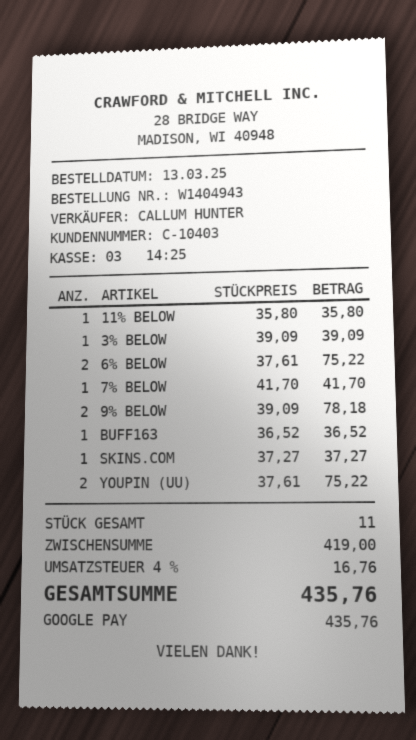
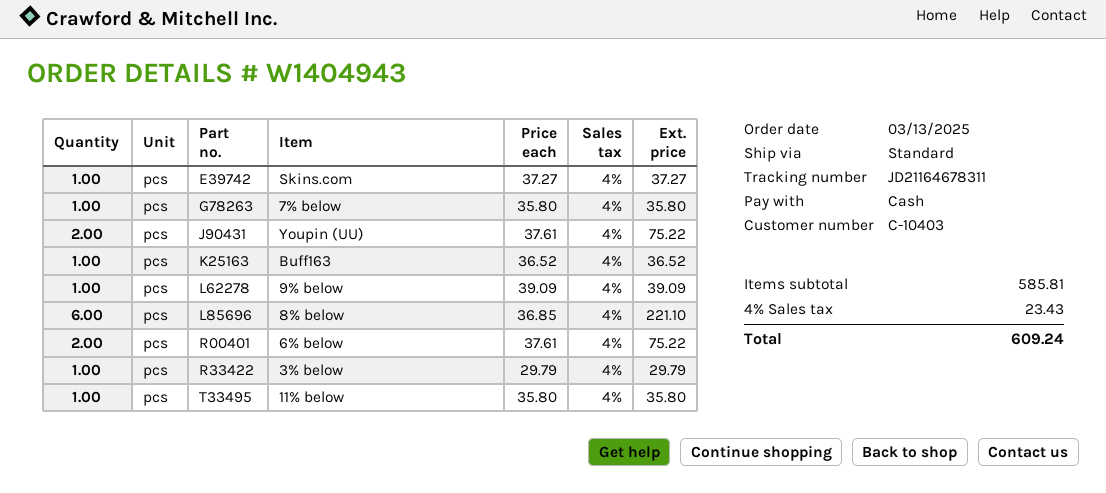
payment method: Google Pay -> cash
3% BELOW: 1 x 39.09 = 39.09 -> 1 x 29.79 = 29.79
7% BELOW: 1 x 41.70 = 41.70 -> 1 x 35.80 = 35.80
9% BELOW: 2 x 39.09 = 78.18 -> 1 x 39.09 = 39.09
8% below: none -> 6 x 36.85 = 221.10
subtotal: 419.00 -> 585.81
tax: 4% = 16.76 -> 4% = 23.43
total: 435.76 -> 609.24

